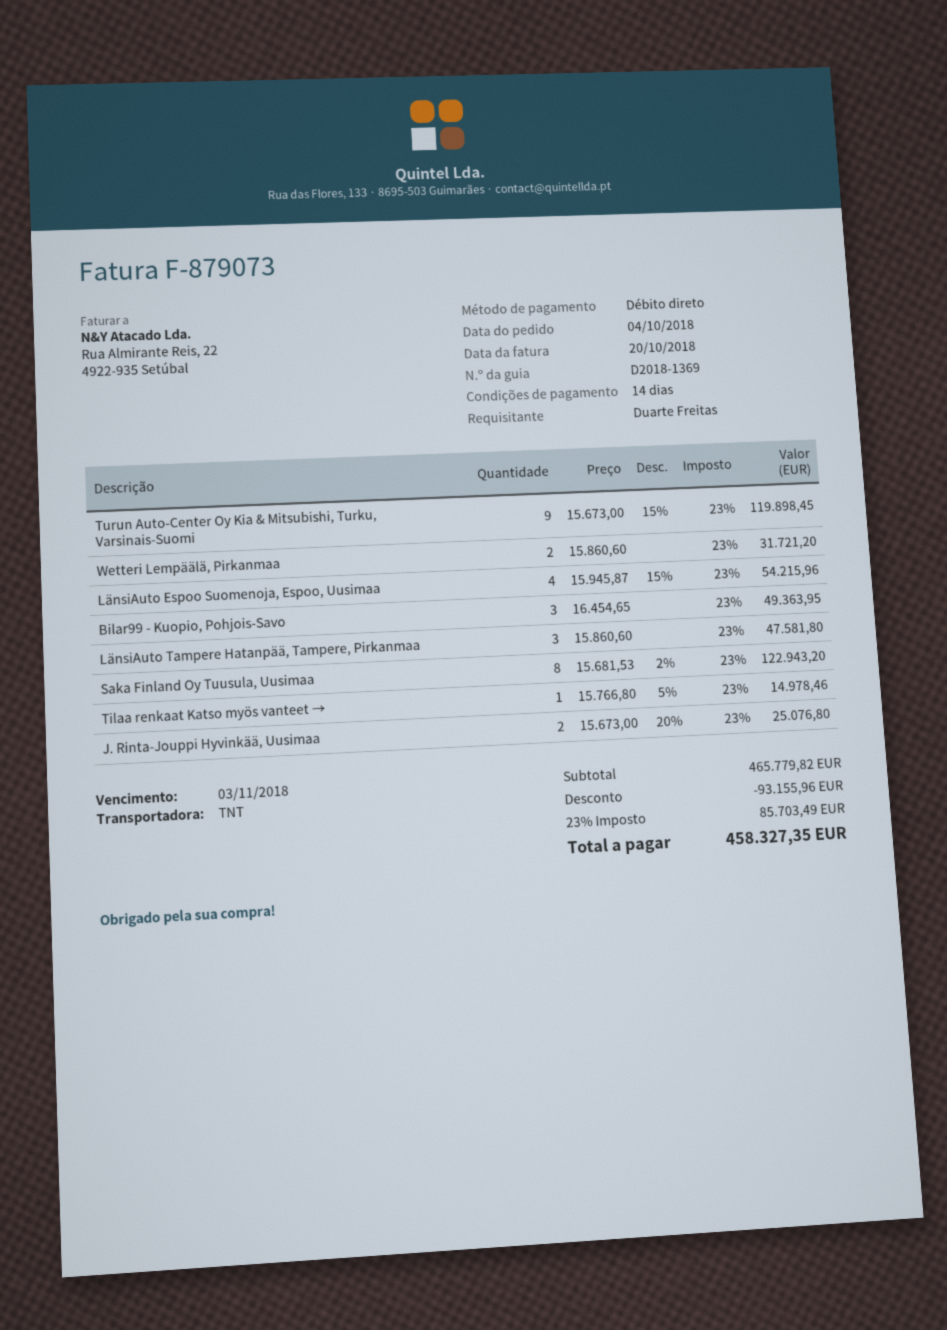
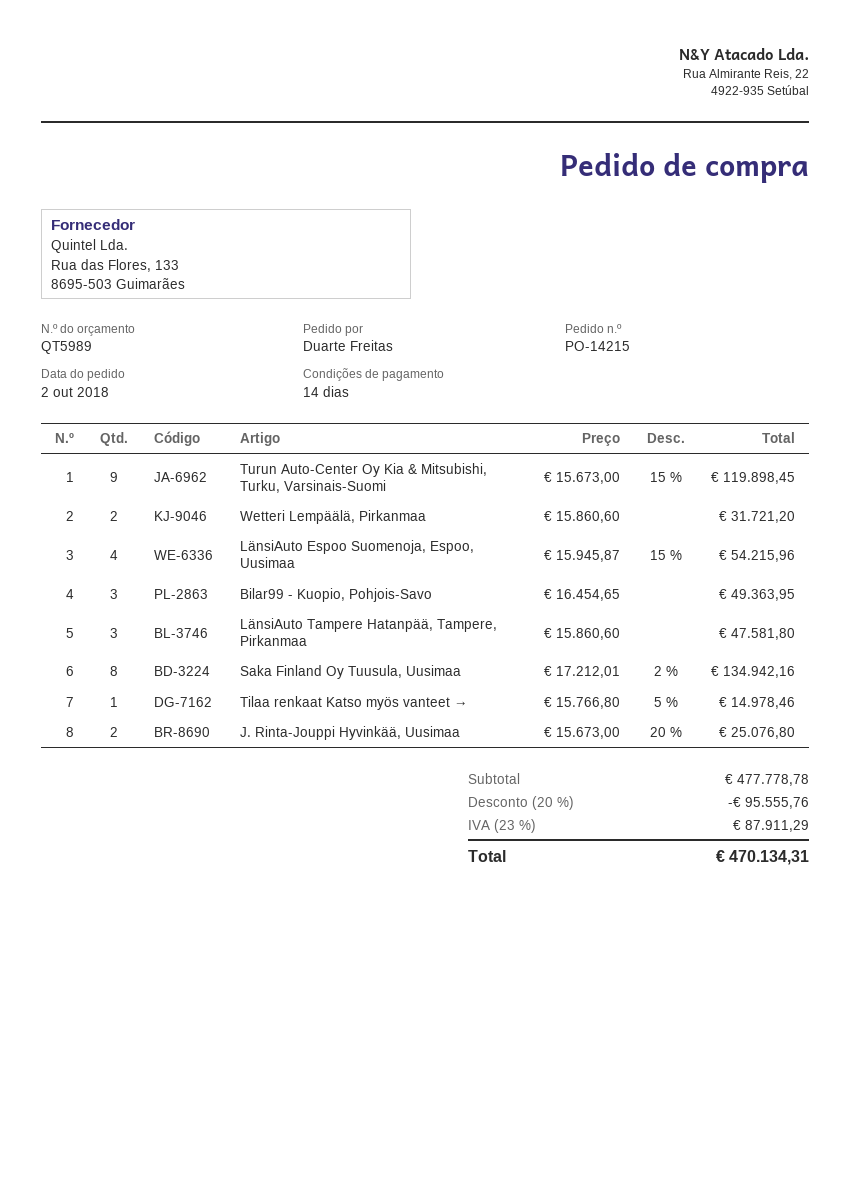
order date: 2018-10-04 -> 2018-10-02
Saka Finland Oy Tuusula, Uusimaa: 8 x 15681.53 - 2% = 122943.20 -> 8 x 17212.01 - 2% = 134942.16
subtotal: 465779.82 -> 477778.78
discount: 93155.96 -> 95555.76
tax: 23% = 85703.49 -> 23% = 87911.29
total: 458327.35 -> 470134.31

